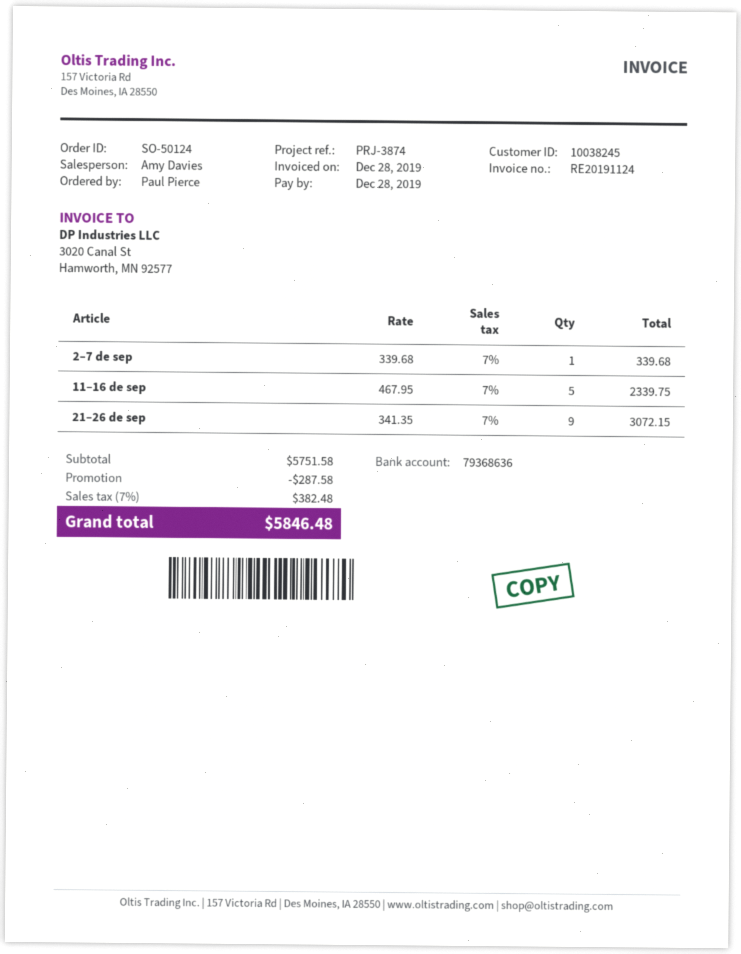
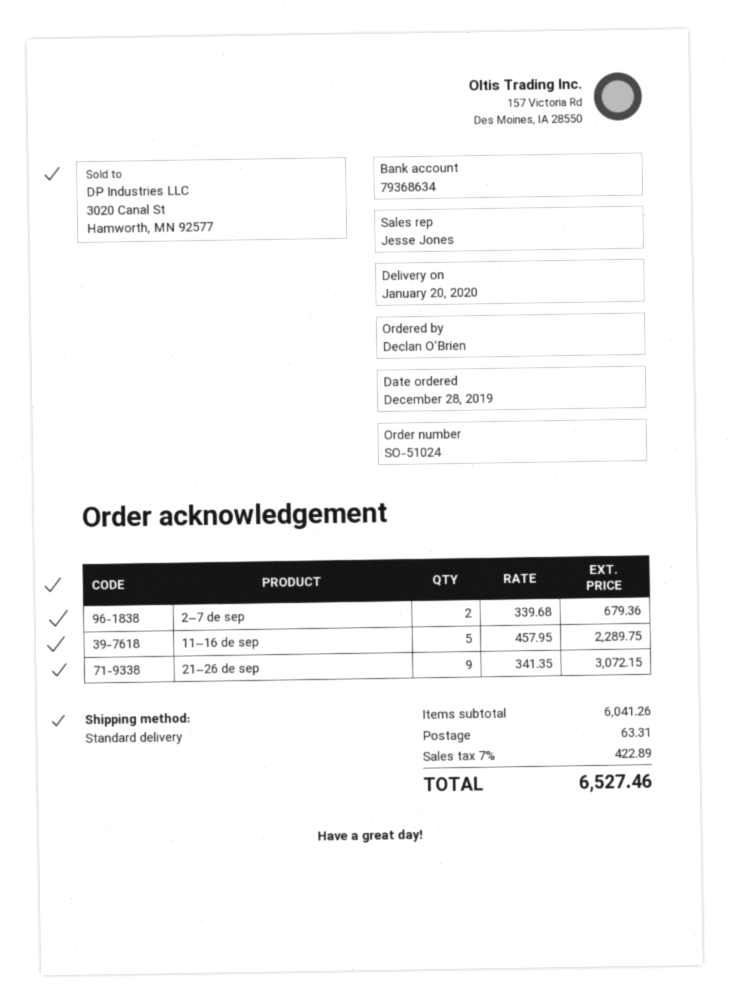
order number: SO-50124 -> SO-51024
ordered by: Paul Pierce -> Declan O'Brien
sales rep: Amy Davies -> Jesse Jones
bank account: 79368636 -> 79368634
2–7 de sep: 1 x 339.68 = 339.68 -> 2 x 339.68 = 679.36
11–16 de sep: 5 x 467.95 = 2339.75 -> 5 x 457.95 = 2289.75
subtotal: 5751.58 -> 6041.26
discount: 287.58 -> none
shipping: none -> 63.31
tax: 7% = 382.48 -> 7% = 422.89
total: 5846.48 -> 6527.46

